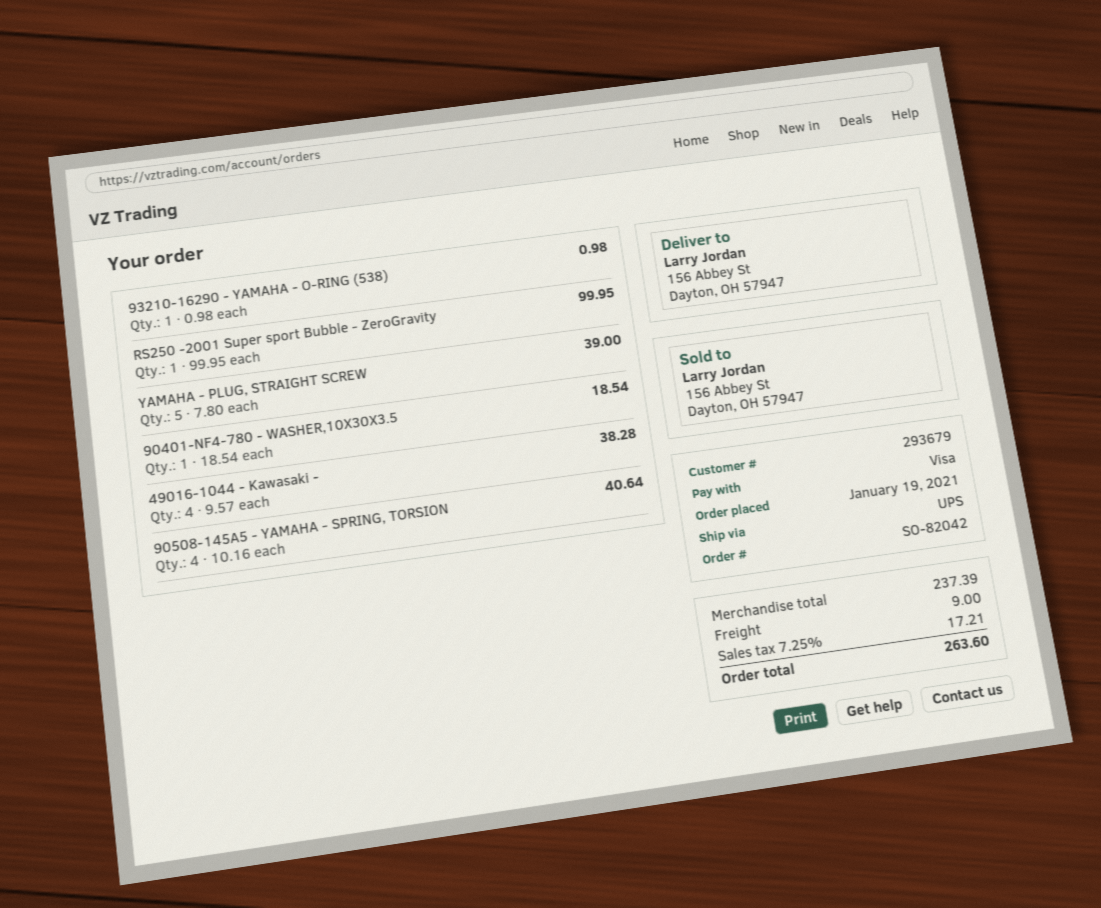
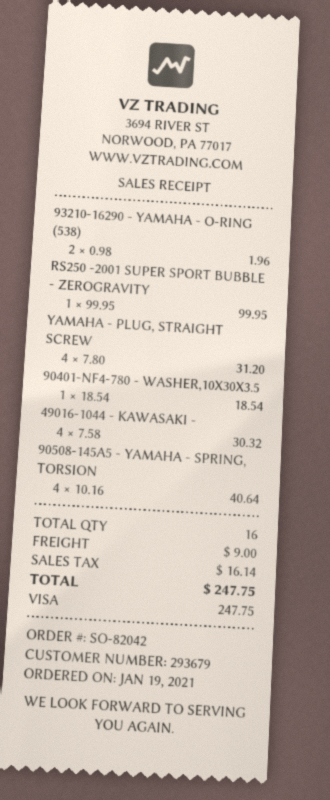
93210-16290 - YAMAHA - O-RING (538): 1 x 0.98 = 0.98 -> 2 x 0.98 = 1.96
YAMAHA - PLUG, STRAIGHT SCREW: 5 x 7.80 = 39.00 -> 4 x 7.80 = 31.20
49016-1044 - Kawasaki -: 4 x 9.57 = 38.28 -> 4 x 7.58 = 30.32
tax: 17.21 -> 16.14
total: 263.60 -> 247.75

